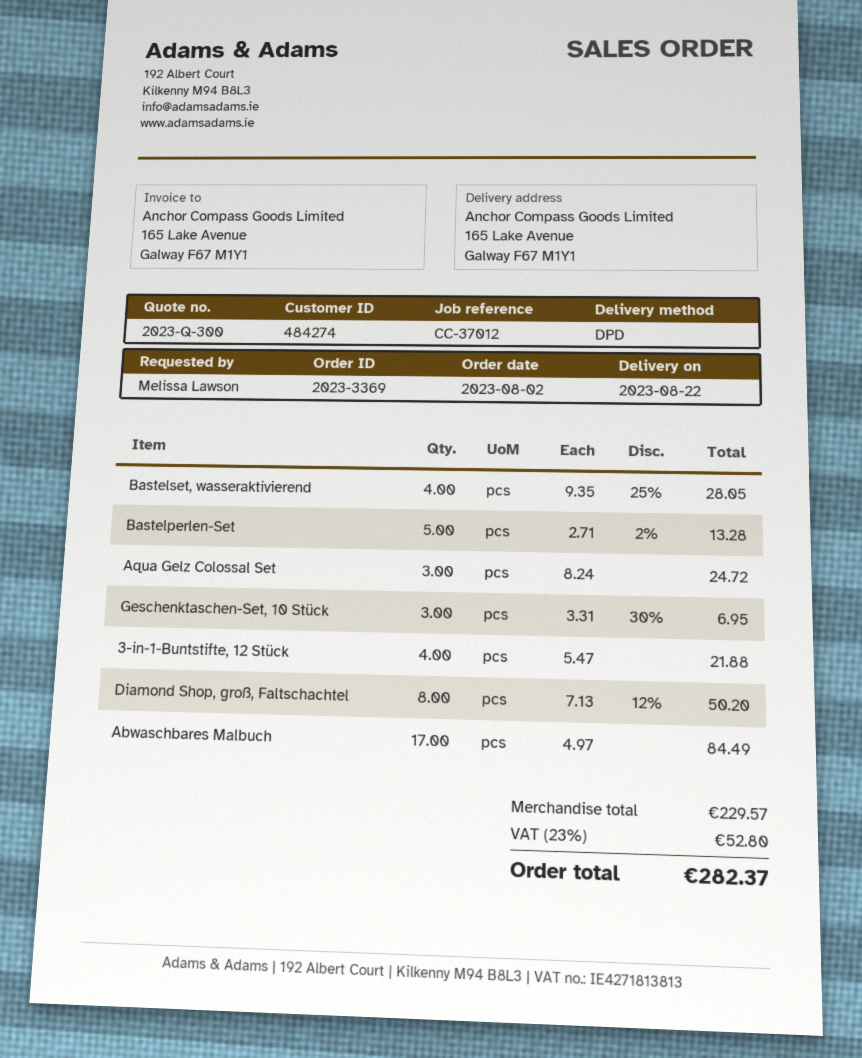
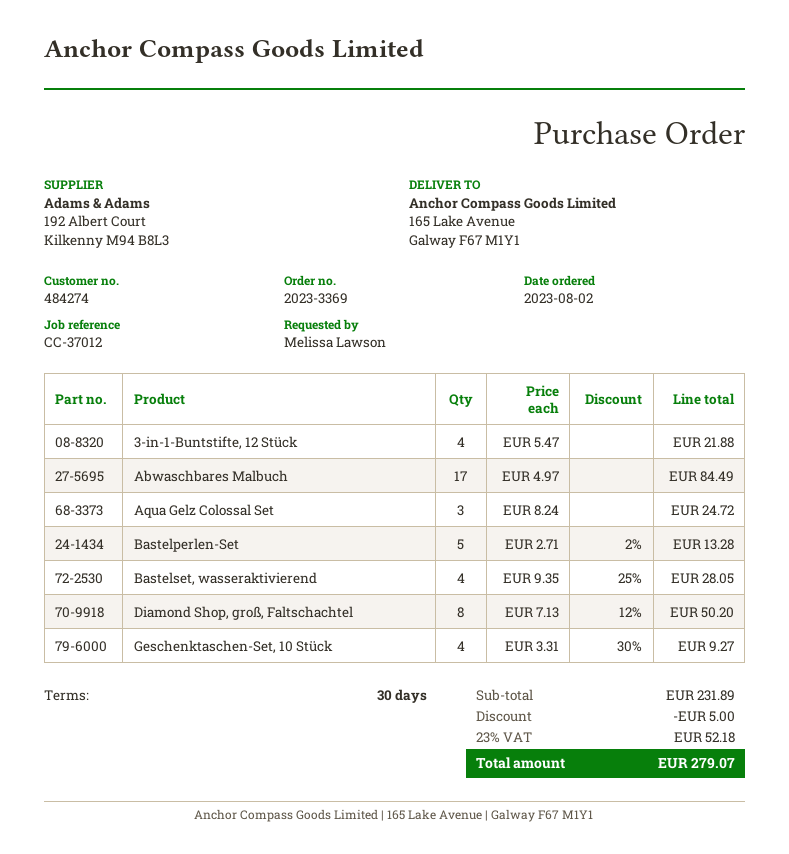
Geschenktaschen-Set, 10 Stück: 3 x 3.31 - 30% = 6.95 -> 4 x 3.31 - 30% = 9.27
subtotal: 229.57 -> 231.89
discount: none -> 5.00
tax: 23% = 52.80 -> 23% = 52.18
total: 282.37 -> 279.07

